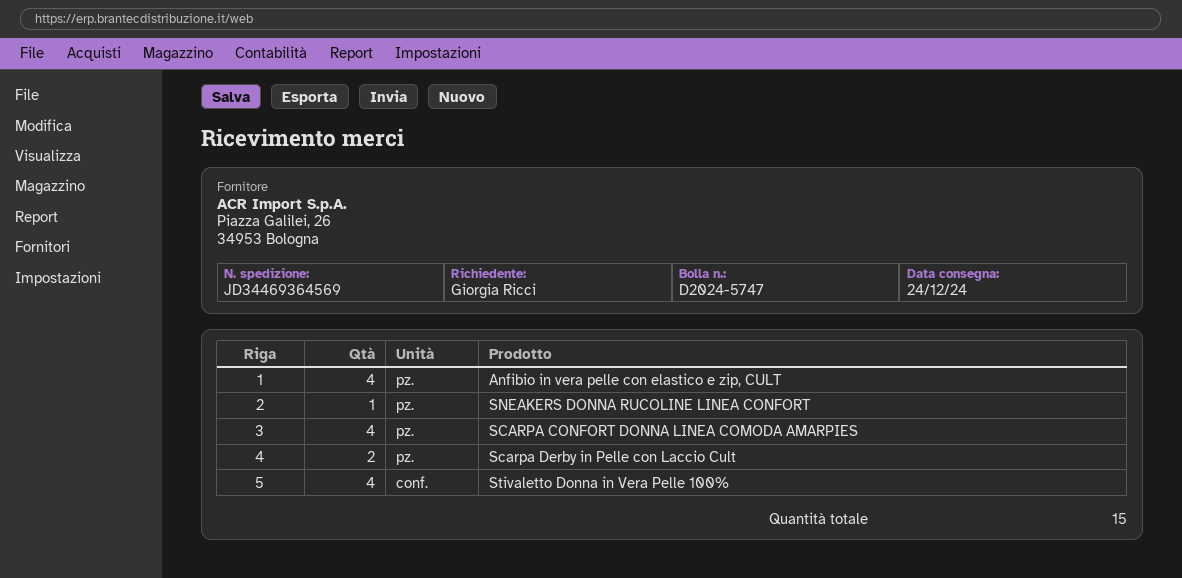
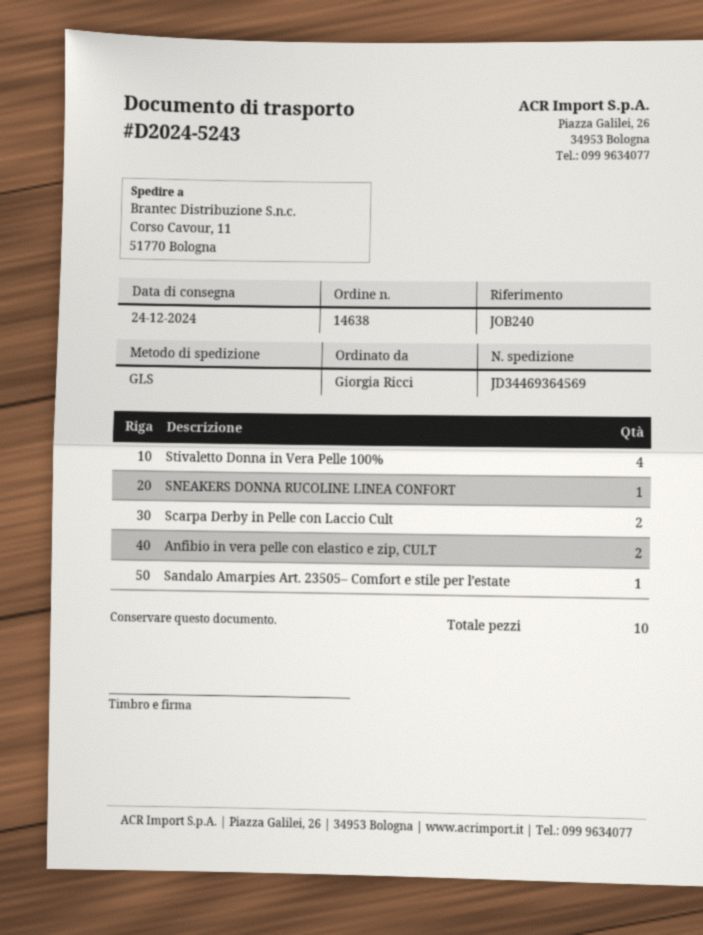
delivery note number: D2024-5747 -> D2024-5243
Anfibio in vera pelle con elastico e zip, CULT: 4 -> 2
SCARPA CONFORT DONNA LINEA COMODA AMARPIES: 4 -> none
Sandalo Amarpies Art. 23505– Comfort e stile per l’estate: none -> 1
total quantity: 15 -> 10

